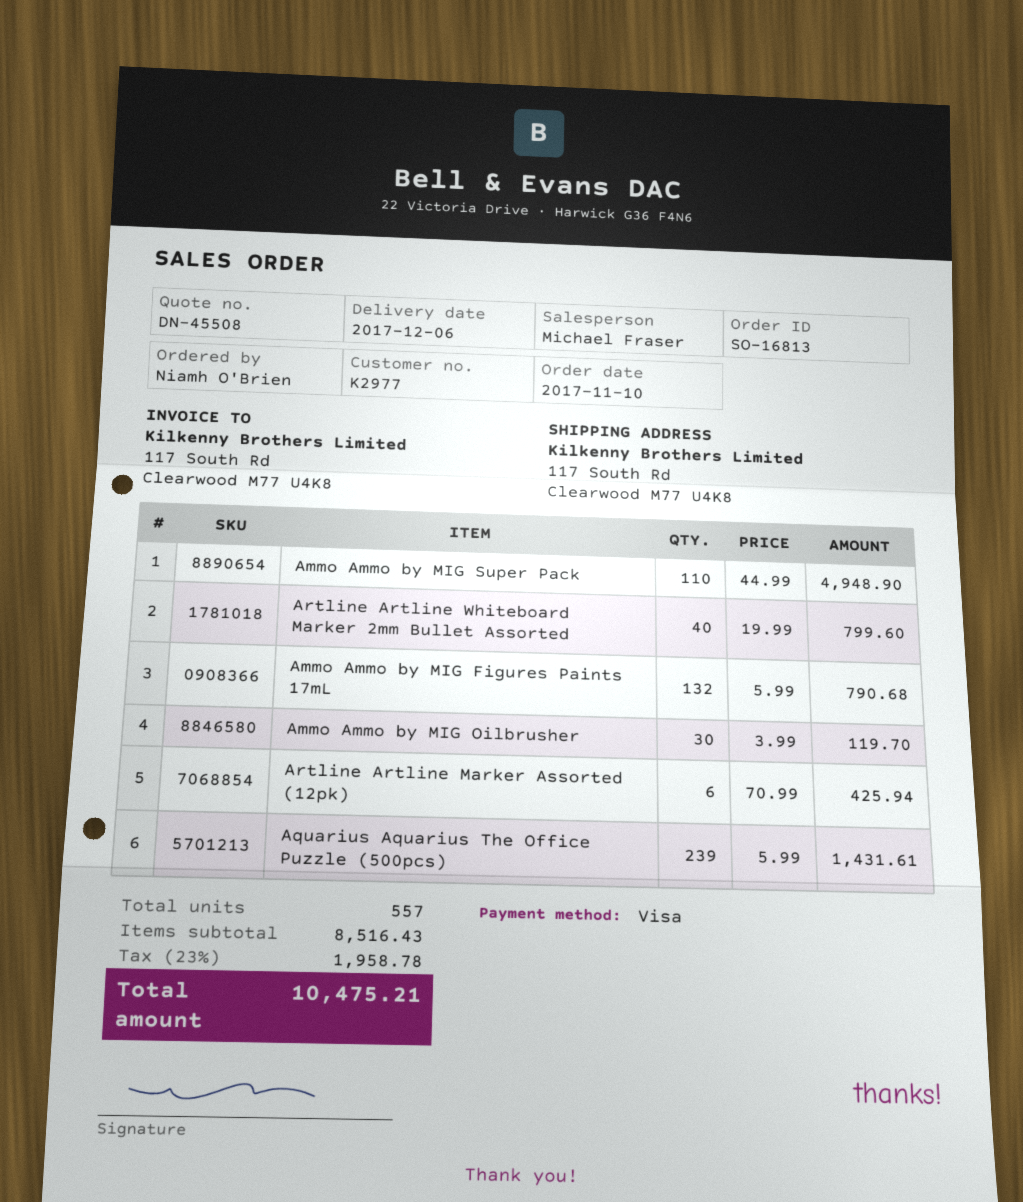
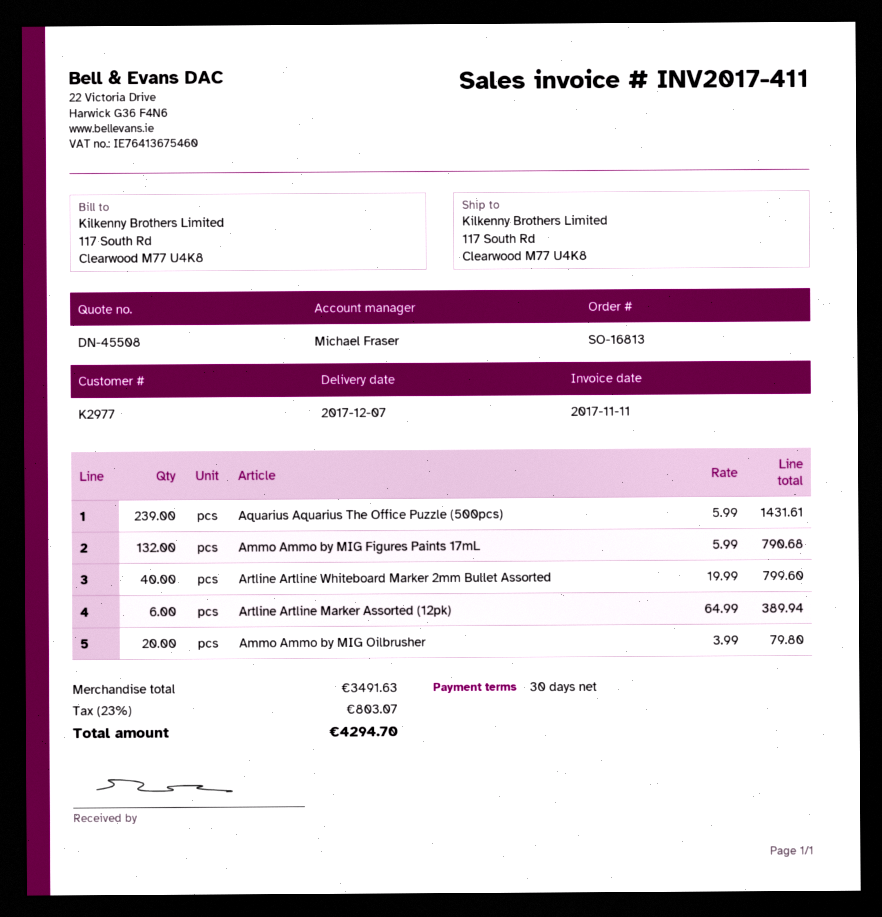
delivery date: 2017-12-06 -> 2017-12-07
Ammo Ammo by MIG Super Pack: 110 x 44.99 = 4948.90 -> none
Ammo Ammo by MIG Oilbrusher: 30 x 3.99 = 119.70 -> 20 x 3.99 = 79.80
Artline Artline Marker Assorted (12pk): 6 x 70.99 = 425.94 -> 6 x 64.99 = 389.94
subtotal: 8516.43 -> 3491.63
tax: 23% = 1958.78 -> 23% = 803.07
total: 10475.21 -> 4294.70

